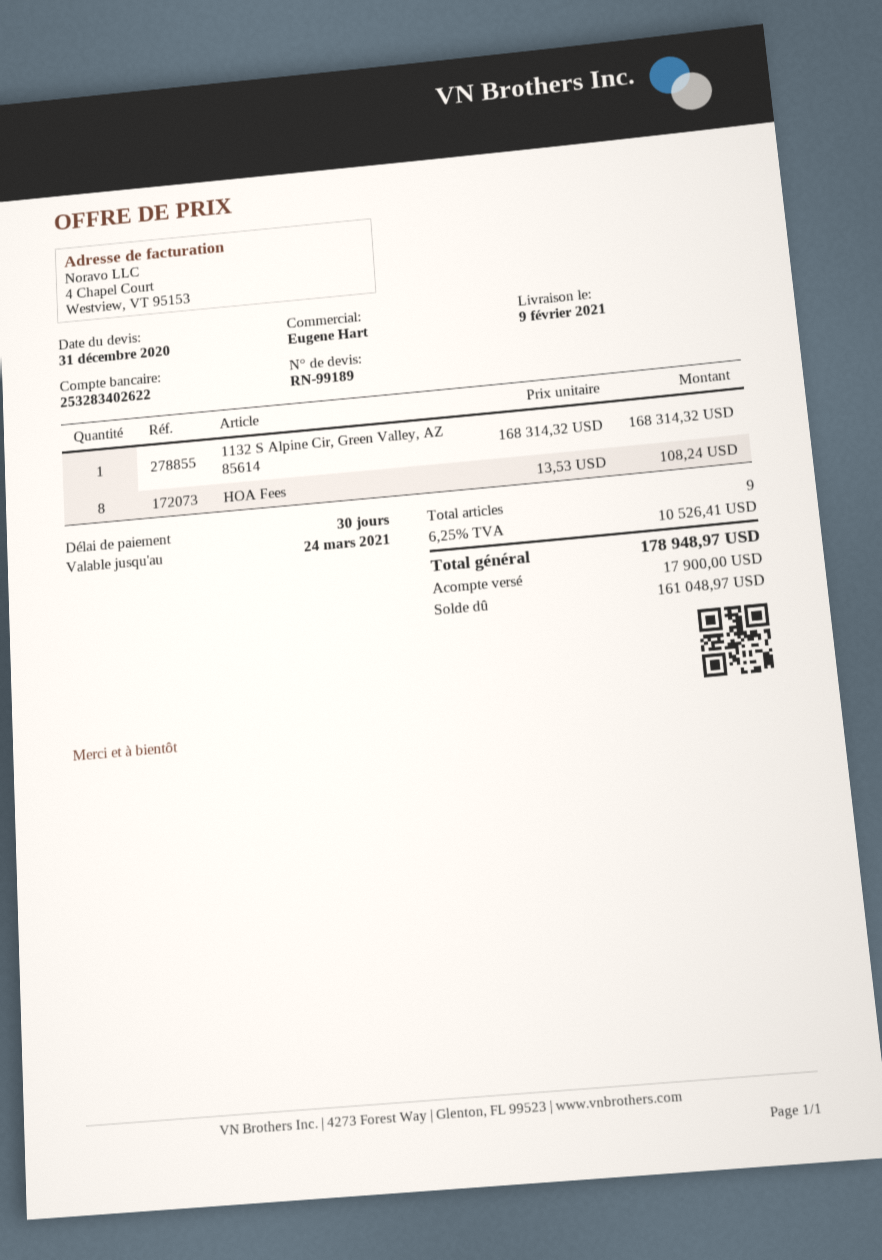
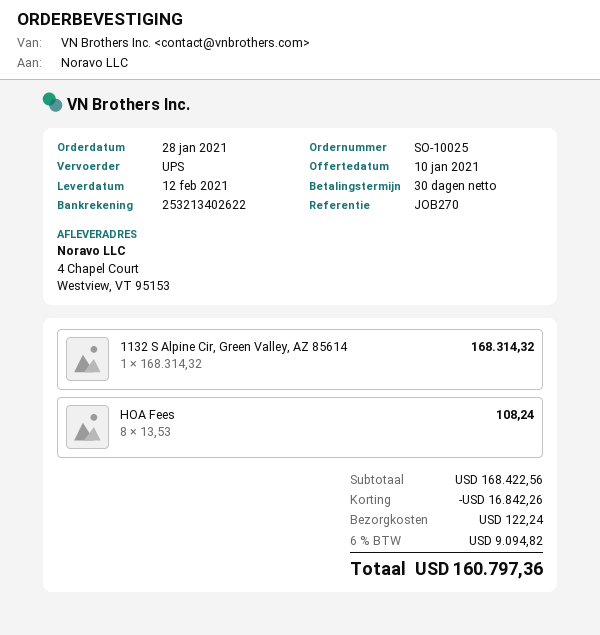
quote date: 2020-12-31 -> 2021-01-10
delivery date: 2021-02-09 -> 2021-02-12
bank account: 253283402622 -> 253213402622
discount: none -> 16842.26
shipping: none -> 122.24
tax: 6.25% = 10526.41 -> 6% = 9094.82
total: 178948.97 -> 160797.36

